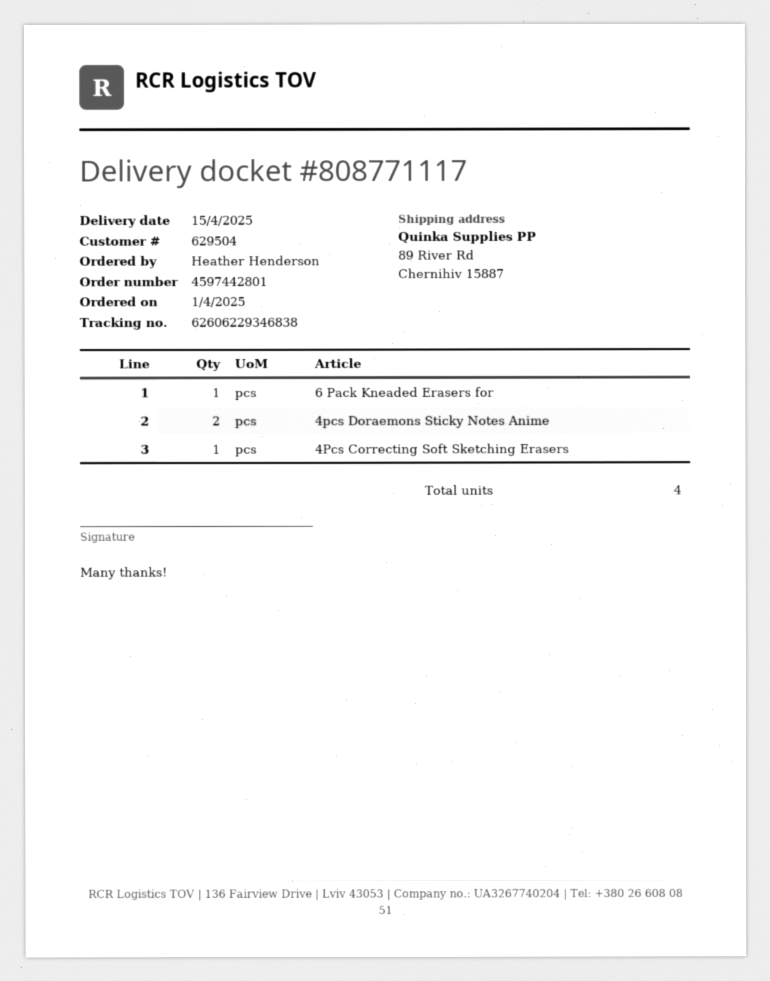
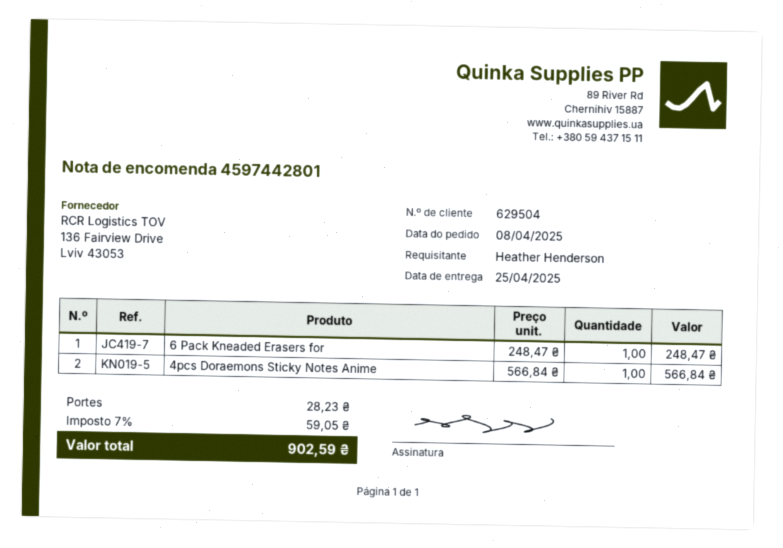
order date: 2025-04-01 -> 2025-04-08
delivery date: 2025-04-15 -> 2025-04-25
4pcs Doraemons Sticky Notes Anime: 2 -> 1
4Pcs Correcting Soft Sketching Erasers: 1 -> none

